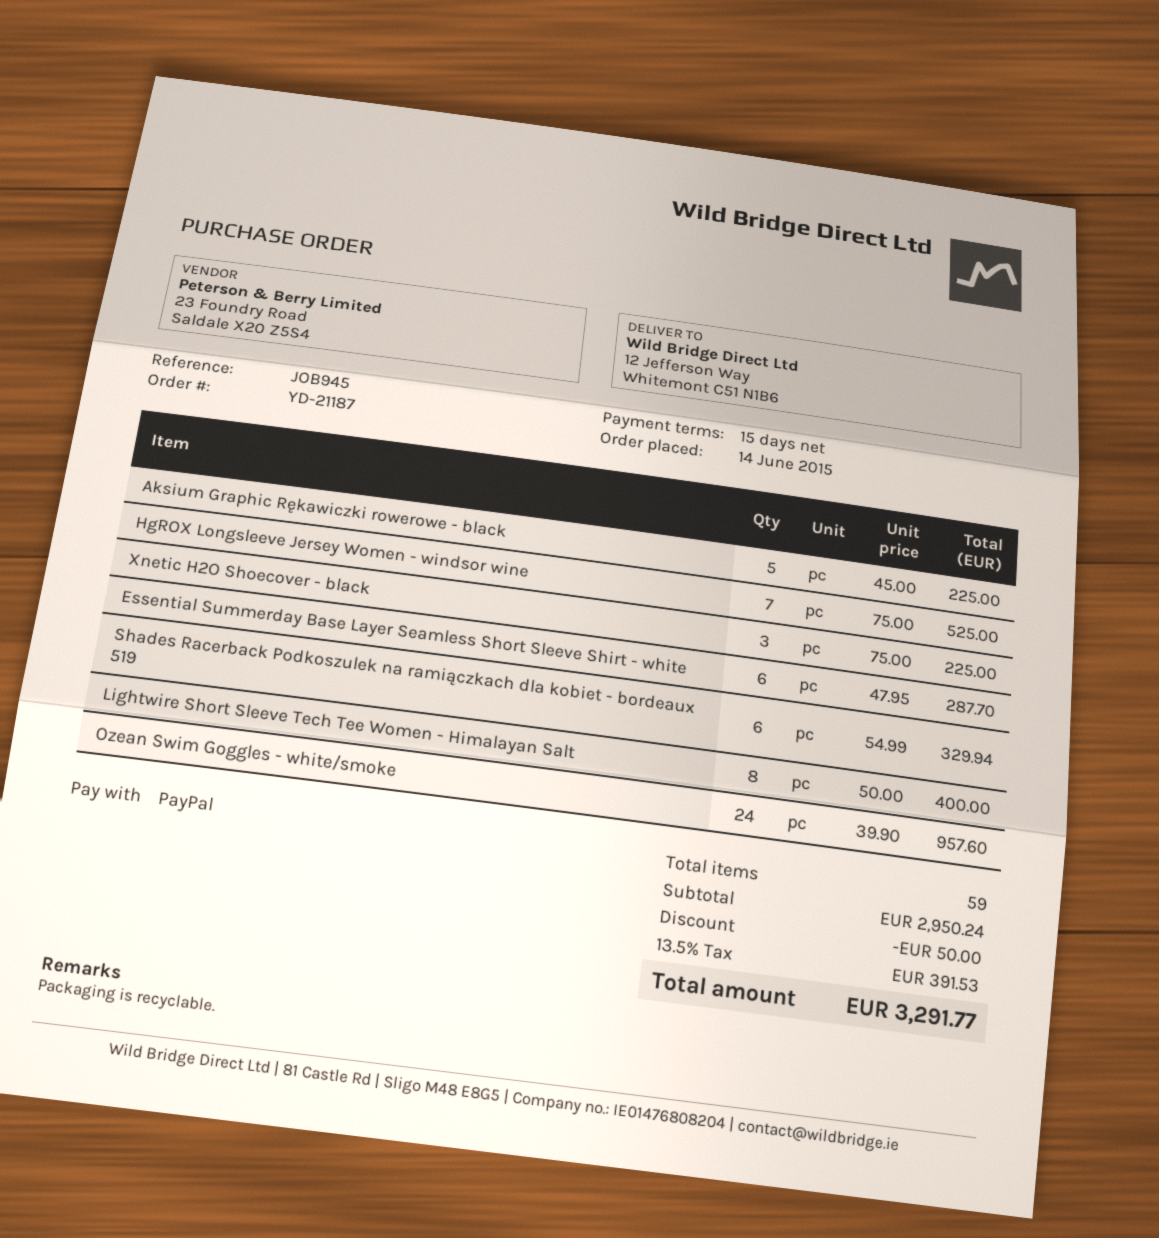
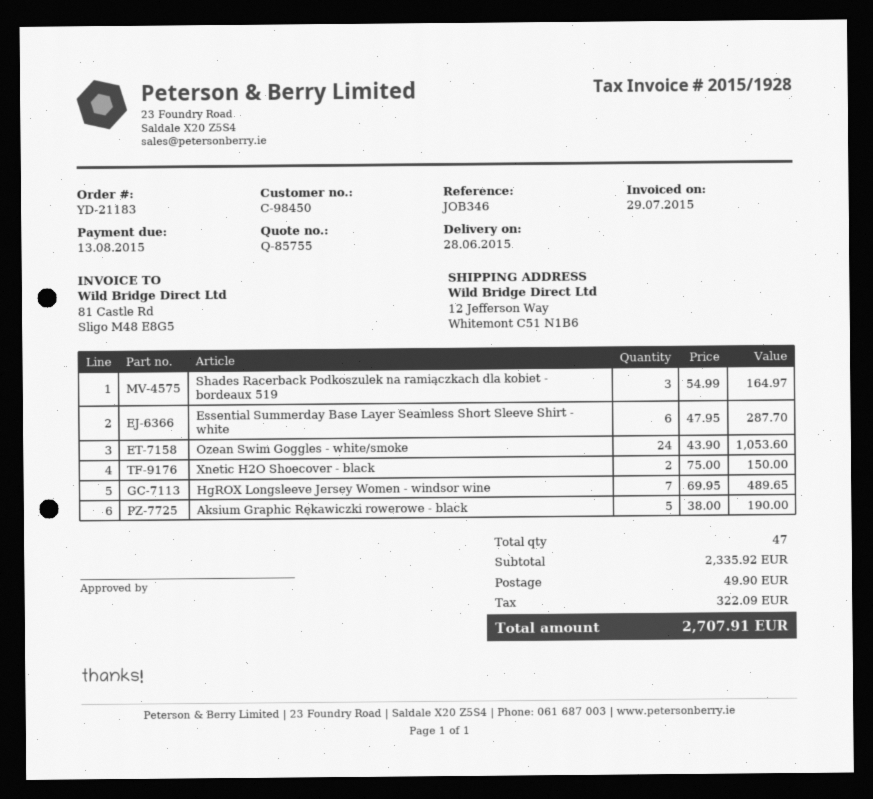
order number: YD-21187 -> YD-21183
reference: JOB945 -> JOB346
Aksium Graphic Rękawiczki rowerowe - black: 5 x 45.00 = 225.00 -> 5 x 38.00 = 190.00
HgROX Longsleeve Jersey Women - windsor wine: 7 x 75.00 = 525.00 -> 7 x 69.95 = 489.65
Xnetic H2O Shoecover - black: 3 x 75.00 = 225.00 -> 2 x 75.00 = 150.00
Shades Racerback Podkoszulek na ramiączkach dla kobiet - bordeaux 519: 6 x 54.99 = 329.94 -> 3 x 54.99 = 164.97
Lightwire Short Sleeve Tech Tee Women - Himalayan Salt: 8 x 50.00 = 400.00 -> none
Ozean Swim Goggles - white/smoke: 24 x 39.90 = 957.60 -> 24 x 43.90 = 1053.60
total quantity: 59 -> 47
subtotal: 2950.24 -> 2335.92
discount: 50.00 -> none
shipping: none -> 49.90
tax: 391.53 -> 322.09
total: 3291.77 -> 2707.91

